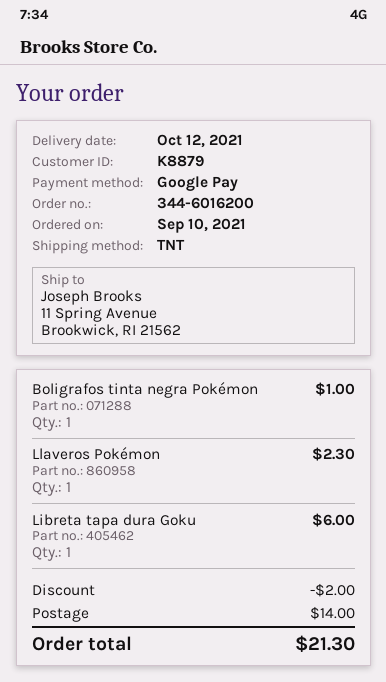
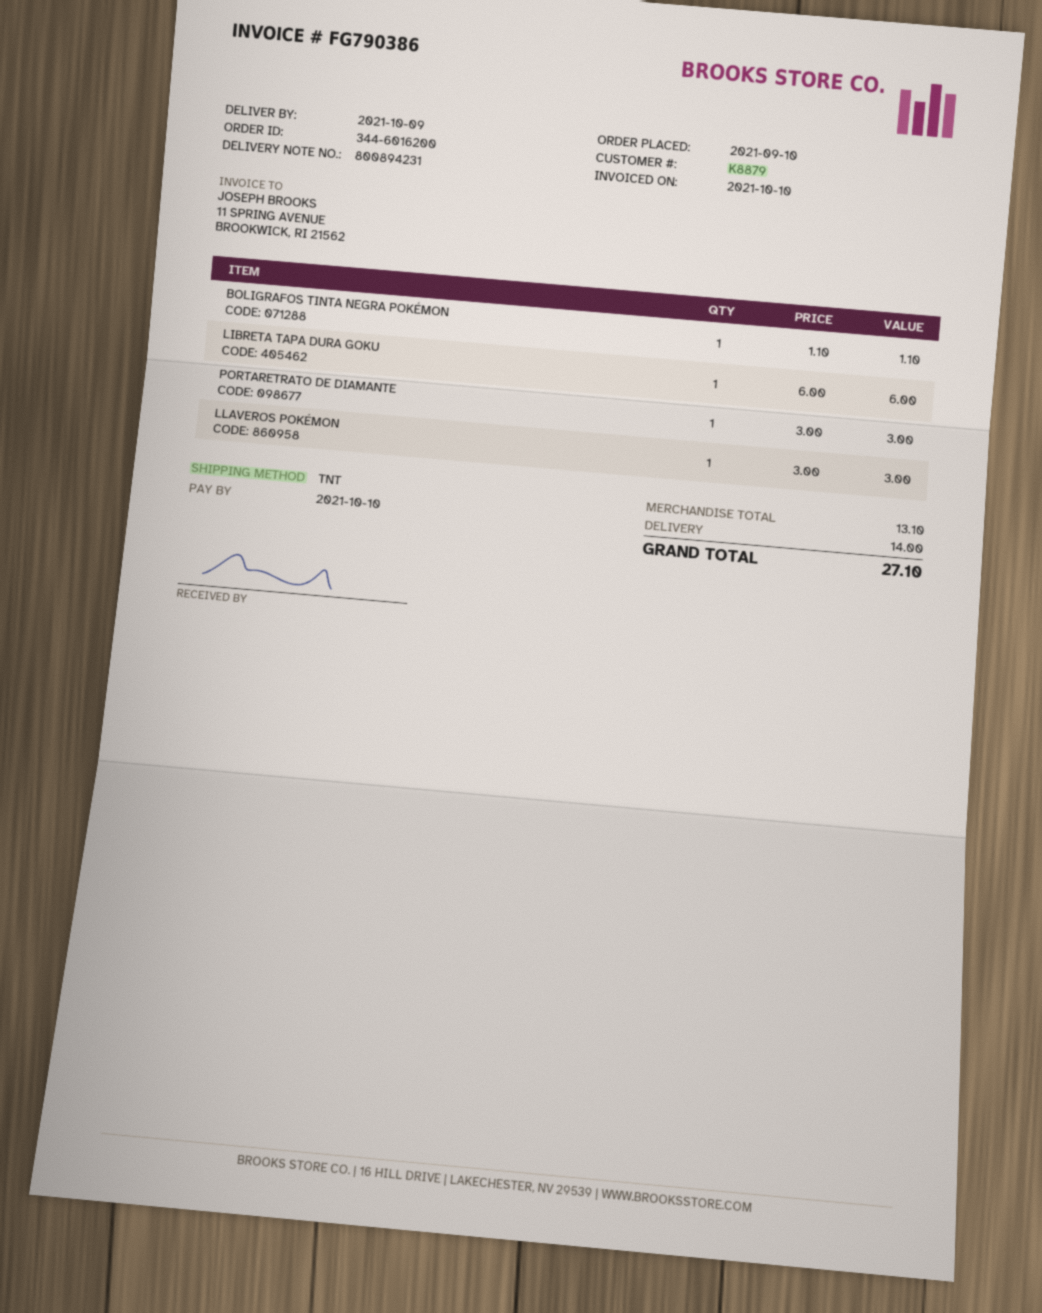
delivery date: 2021-10-12 -> 2021-10-09
Boligrafos tinta negra Pokémon: 1 for 1.00 -> 1 for 1.10
Llaveros Pokémon: 1 for 2.30 -> 1 for 3.00
PORTARETRATO DE DIAMANTE: none -> 1 for 3.00
discount: 2.00 -> none
total: 21.30 -> 27.10

